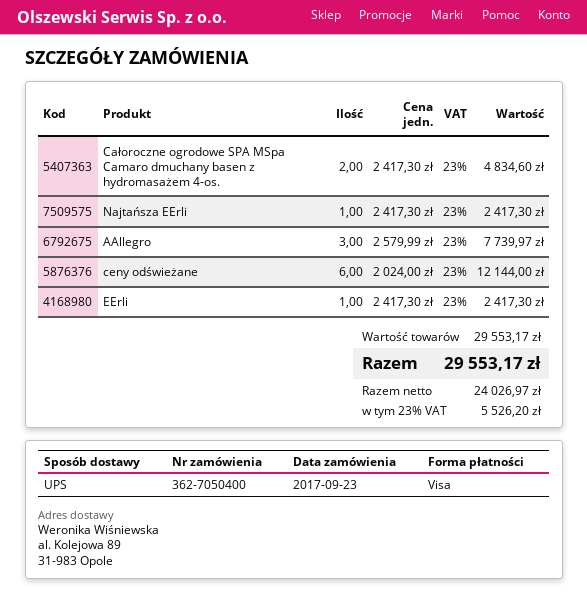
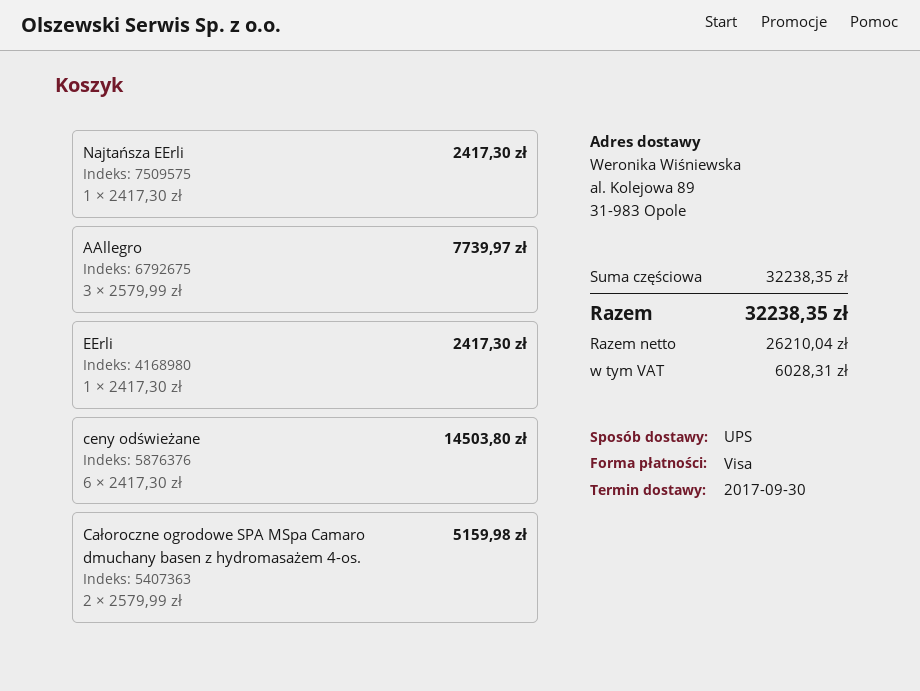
Całoroczne ogrodowe SPA MSpa Camaro dmuchany basen z hydromasażem 4-os.: 2 x 2417.30 = 4834.60 -> 2 x 2579.99 = 5159.98
ceny odświeżane: 6 x 2024.00 = 12144.00 -> 6 x 2417.30 = 14503.80
subtotal: 29553.17 -> 32238.35
net: 24026.97 -> 26210.04
tax: 5526.20 -> 6028.31
total: 29553.17 -> 32238.35

